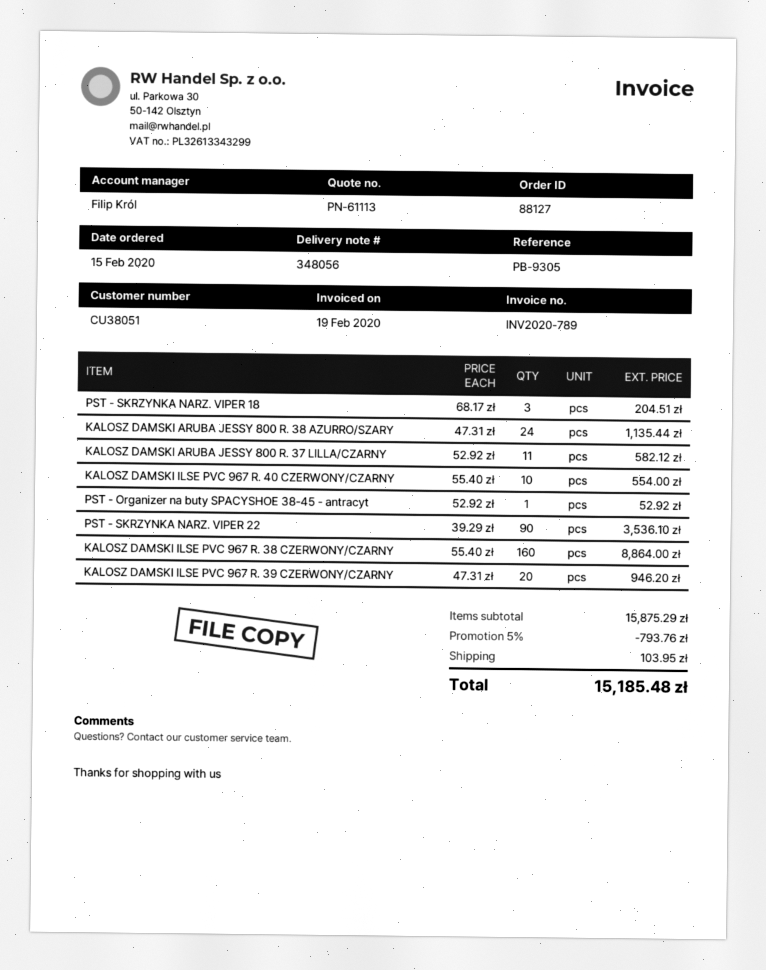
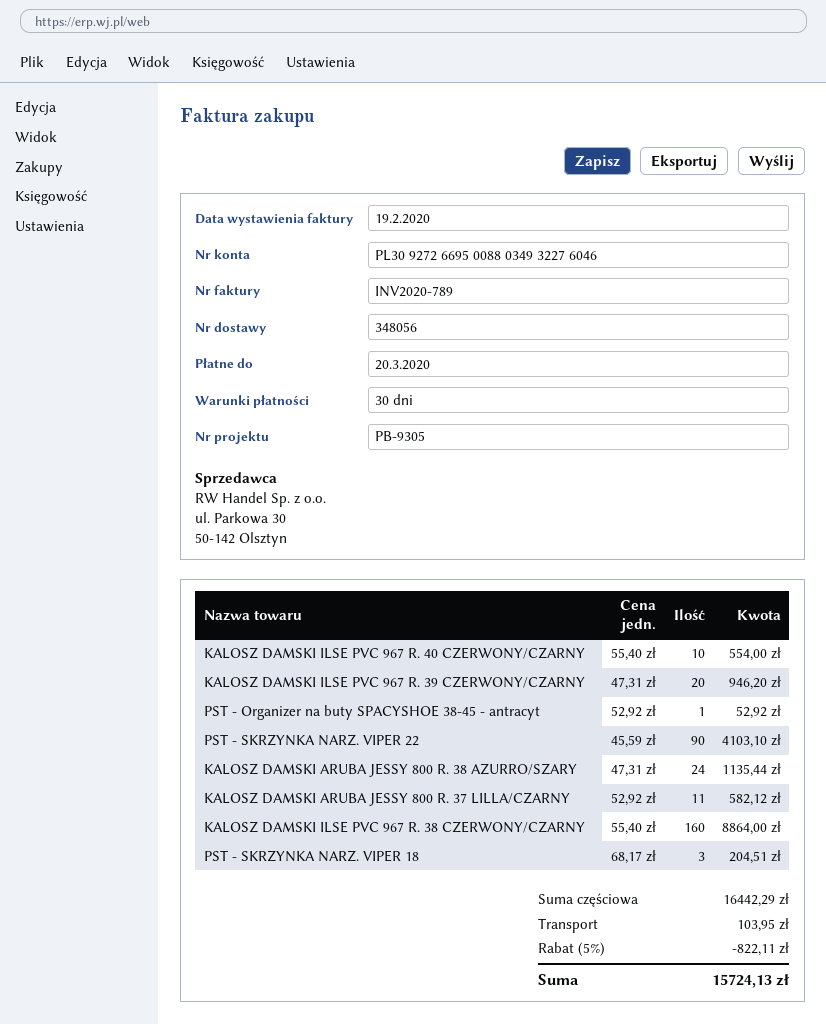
PST - SKRZYNKA NARZ. VIPER 22: 90 x 39.29 = 3536.10 -> 90 x 45.59 = 4103.10
subtotal: 15875.29 -> 16442.29
discount: 5% = 793.76 -> 5% = 822.11
total: 15185.48 -> 15724.13

